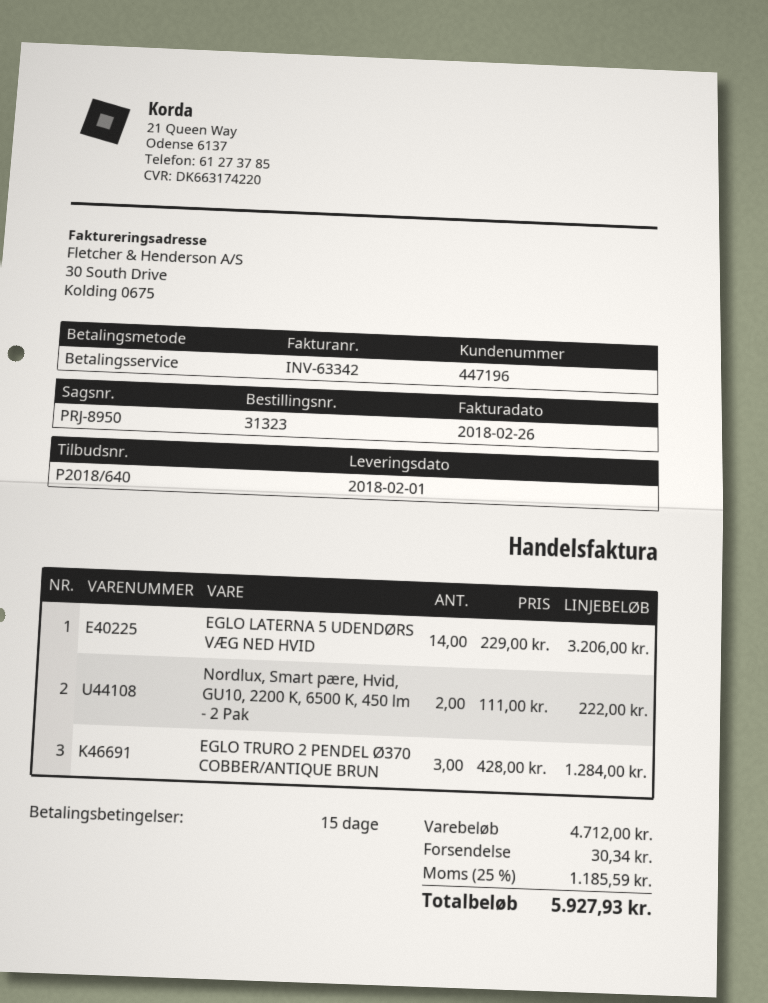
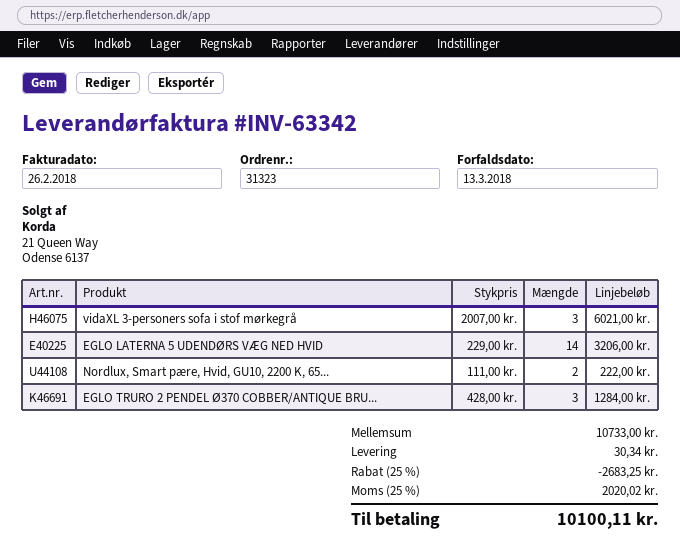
vidaXL 3-personers sofa i stof mørkegrå: none -> 3 x 2007.00 = 6021.00
subtotal: 4712.00 -> 10733.00
discount: none -> 25% = 2683.25
tax: 25% = 1185.59 -> 25% = 2020.02
total: 5927.93 -> 10100.11

